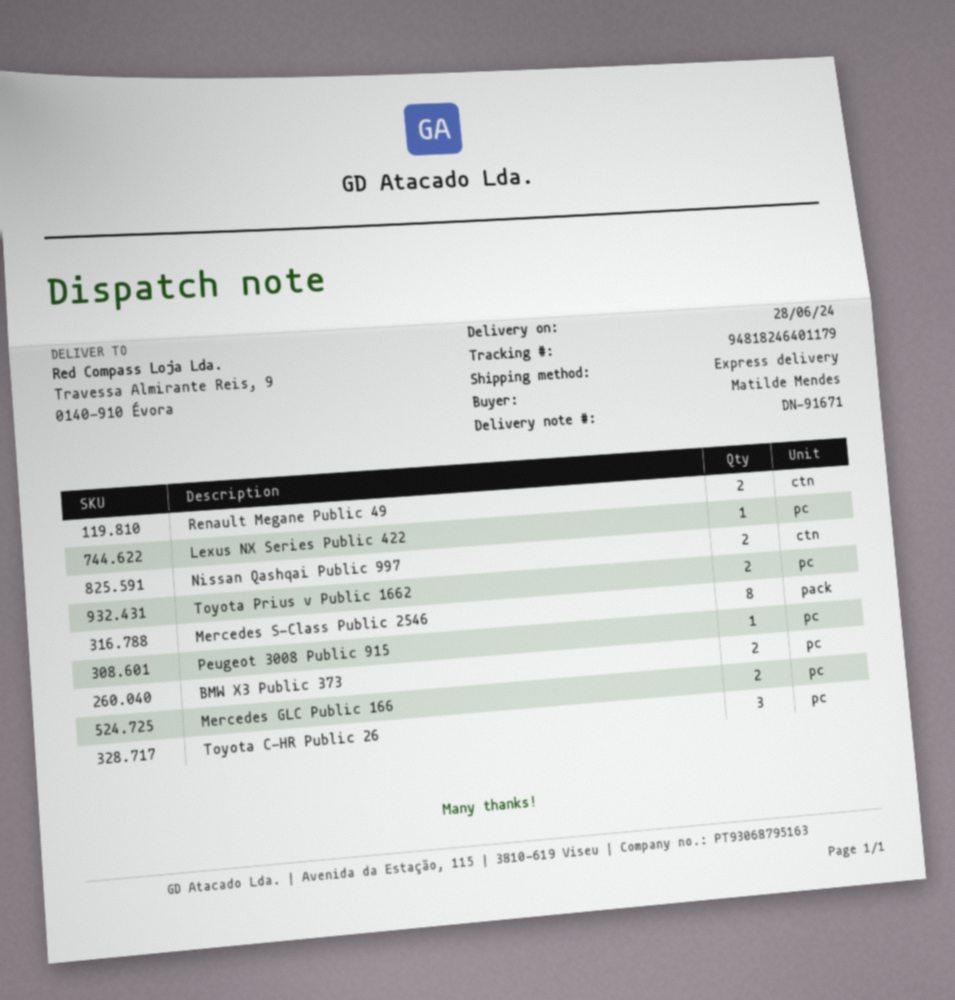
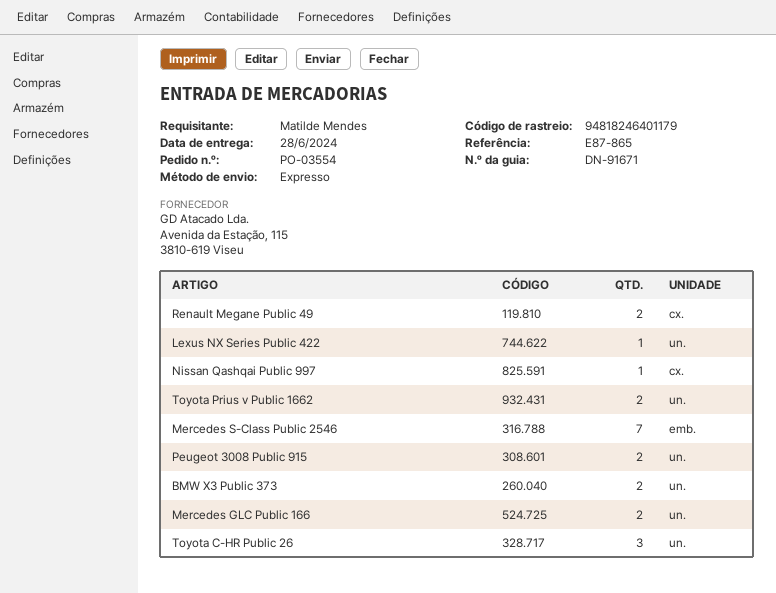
Nissan Qashqai Public 997: 2 -> 1
Mercedes S-Class Public 2546: 8 -> 7
Peugeot 3008 Public 915: 1 -> 2

